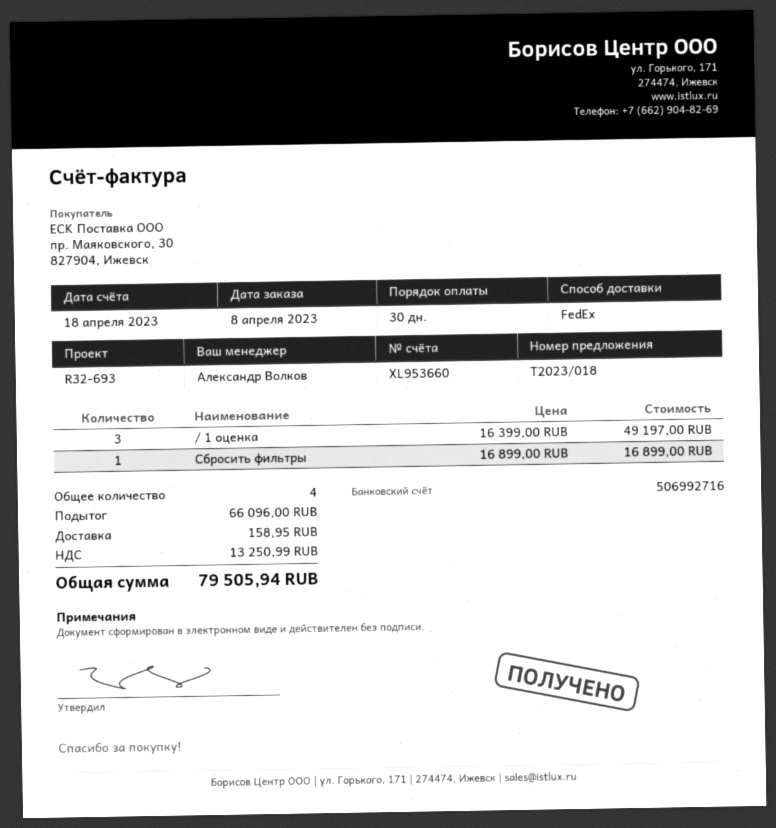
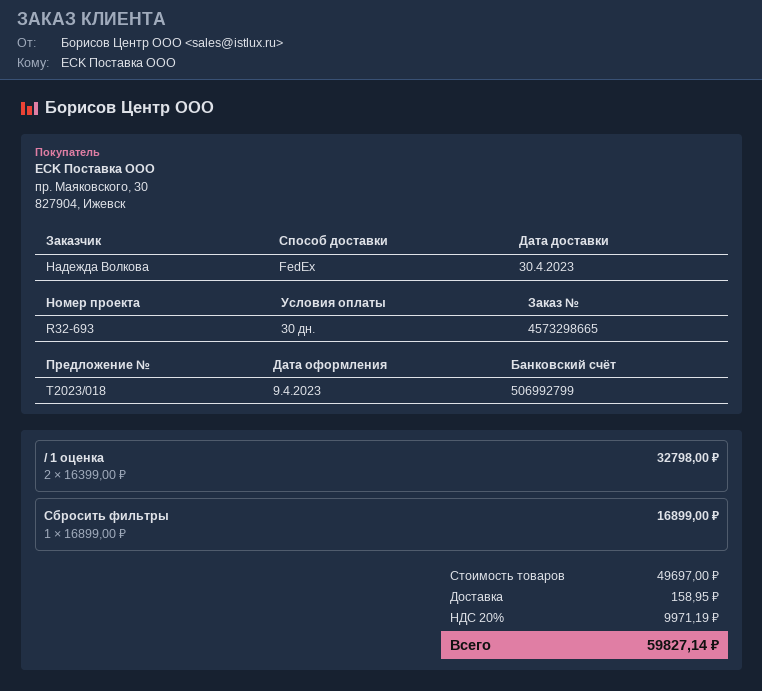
order date: 2023-04-08 -> 2023-04-09
bank account: 506992716 -> 506992799
/ 1 оценка: 3 x 16399.00 = 49197.00 -> 2 x 16399.00 = 32798.00
subtotal: 66096.00 -> 49697.00
tax: 13250.99 -> 9971.19
total: 79505.94 -> 59827.14

